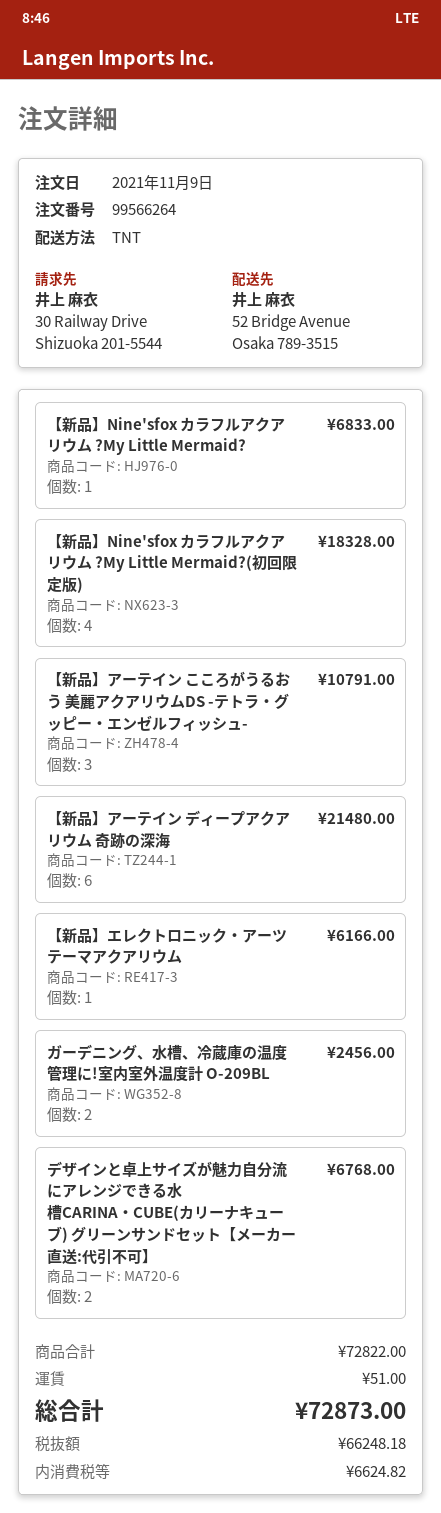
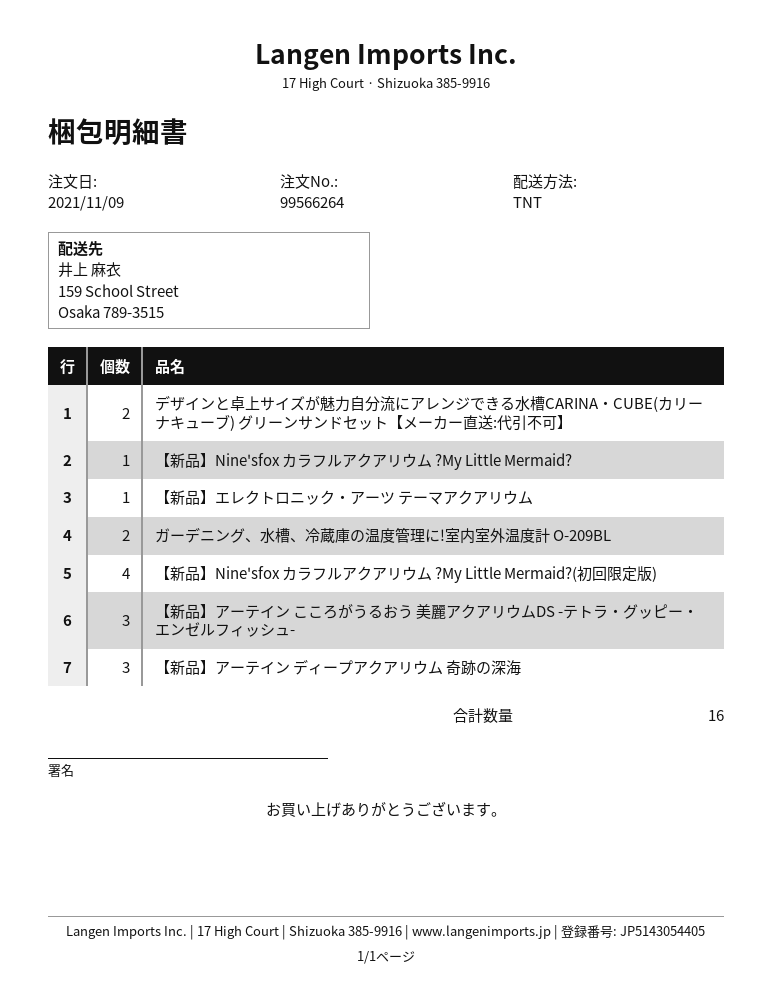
ship to: 52 Bridge Avenue, Osaka 789-3515 -> 159 School Street, Osaka 789-3515
【新品】アーテイン ディープアクアリウム 奇跡の深海: 6 -> 3

